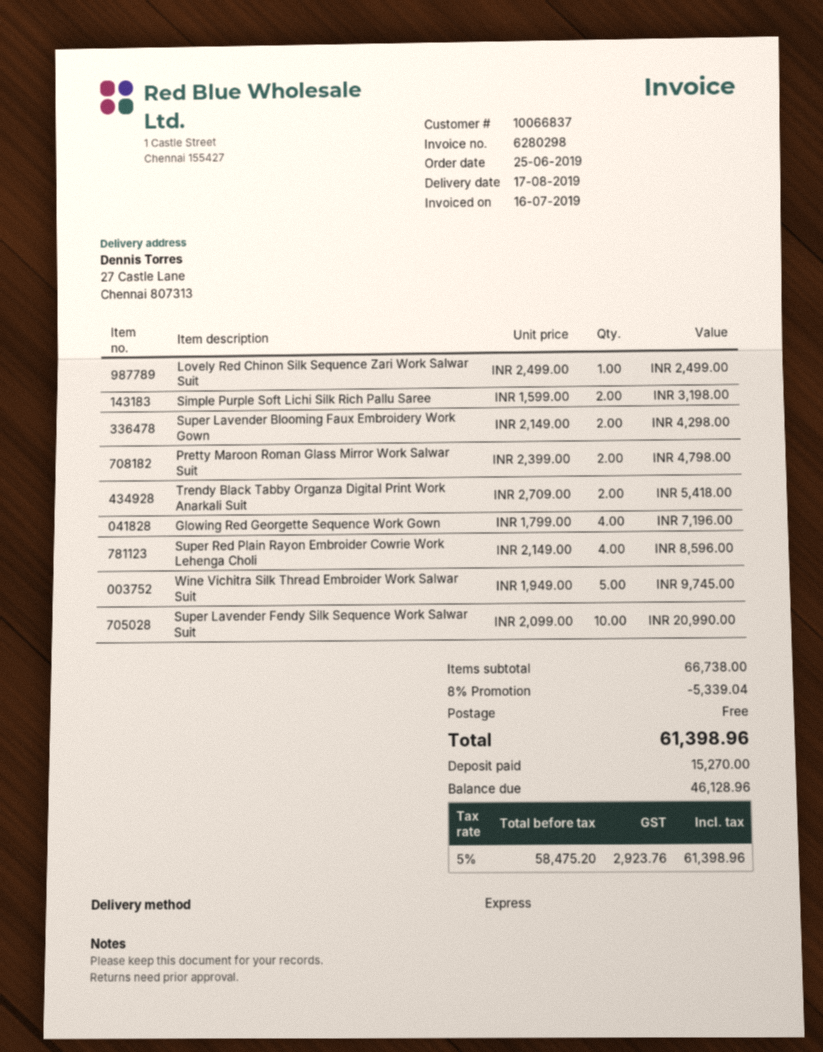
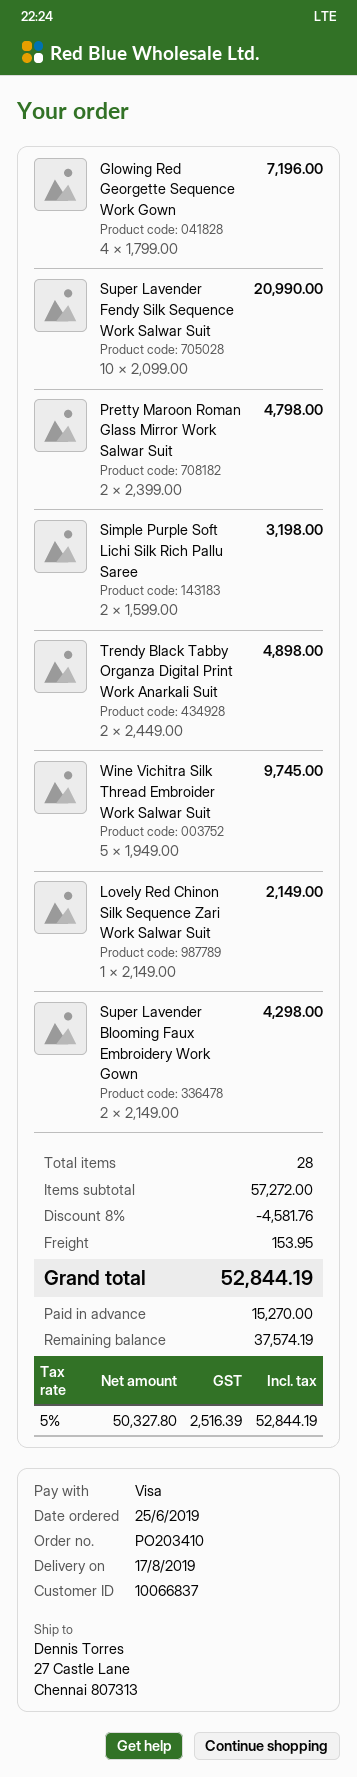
Lovely Red Chinon Silk Sequence Zari Work Salwar Suit: 1 x 2499.00 = 2499.00 -> 1 x 2149.00 = 2149.00
Trendy Black Tabby Organza Digital Print Work Anarkali Suit: 2 x 2709.00 = 5418.00 -> 2 x 2449.00 = 4898.00
Super Red Plain Rayon Embroider Cowrie Work Lehenga Choli: 4 x 2149.00 = 8596.00 -> none
subtotal: 66738.00 -> 57272.00
discount: 8% = 5339.04 -> 8% = 4581.76
shipping: 0.00 -> 153.95
net: 58475.20 -> 50327.80
tax: 5% = 2923.76 -> 5% = 2516.39
total: 61398.96 -> 52844.19
balance: 46128.96 -> 37574.19

